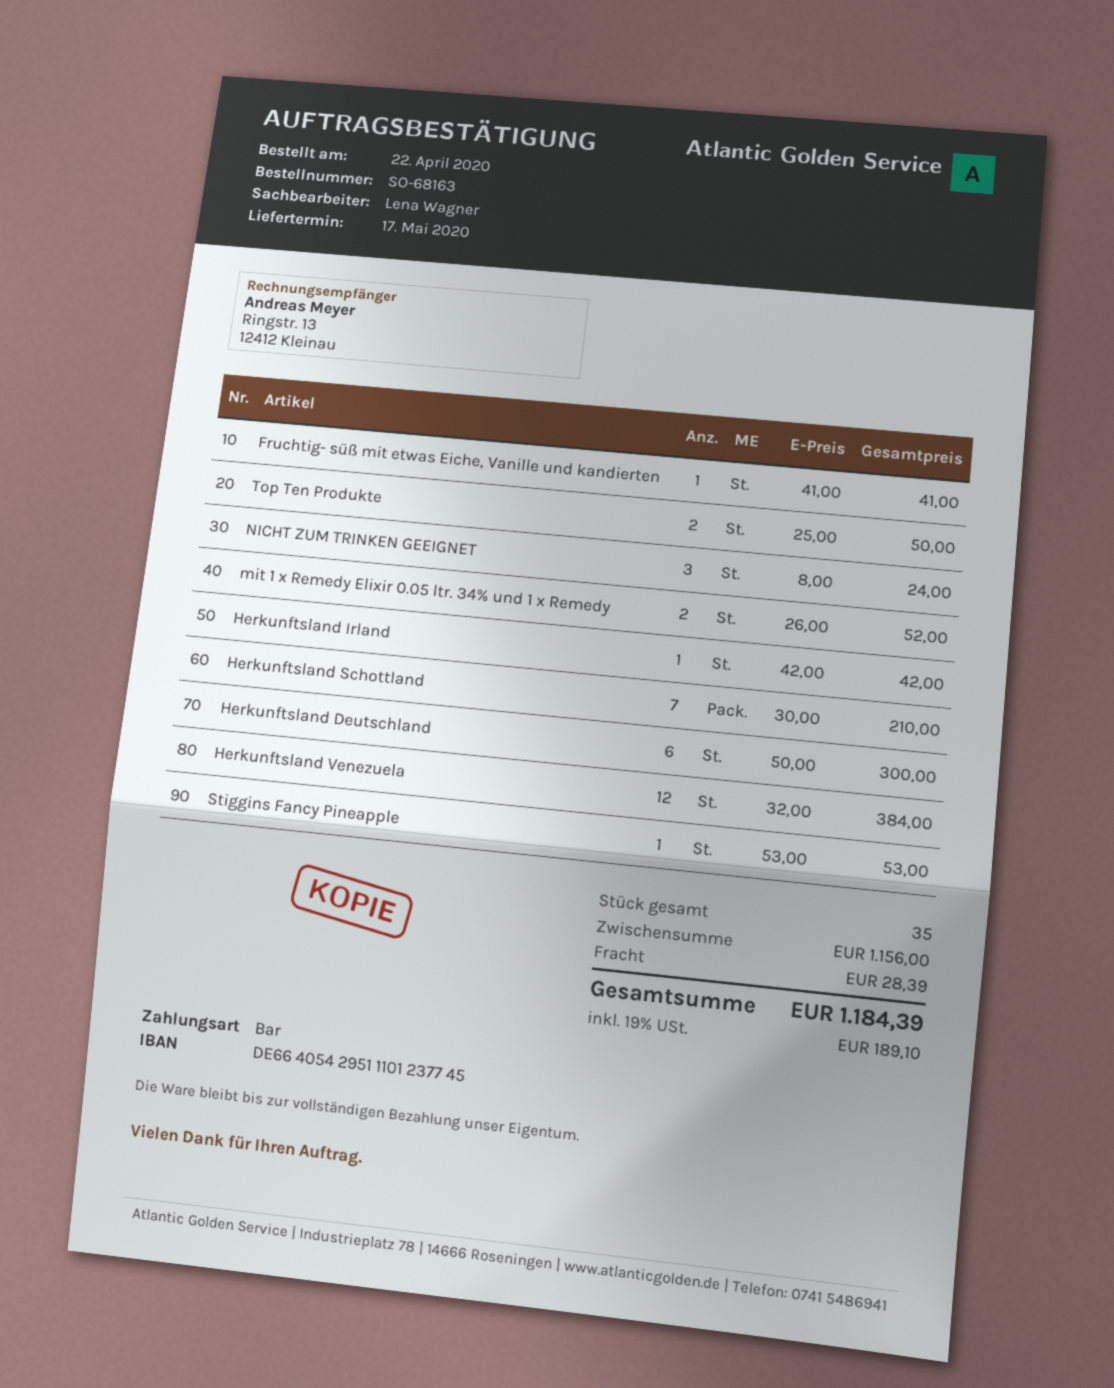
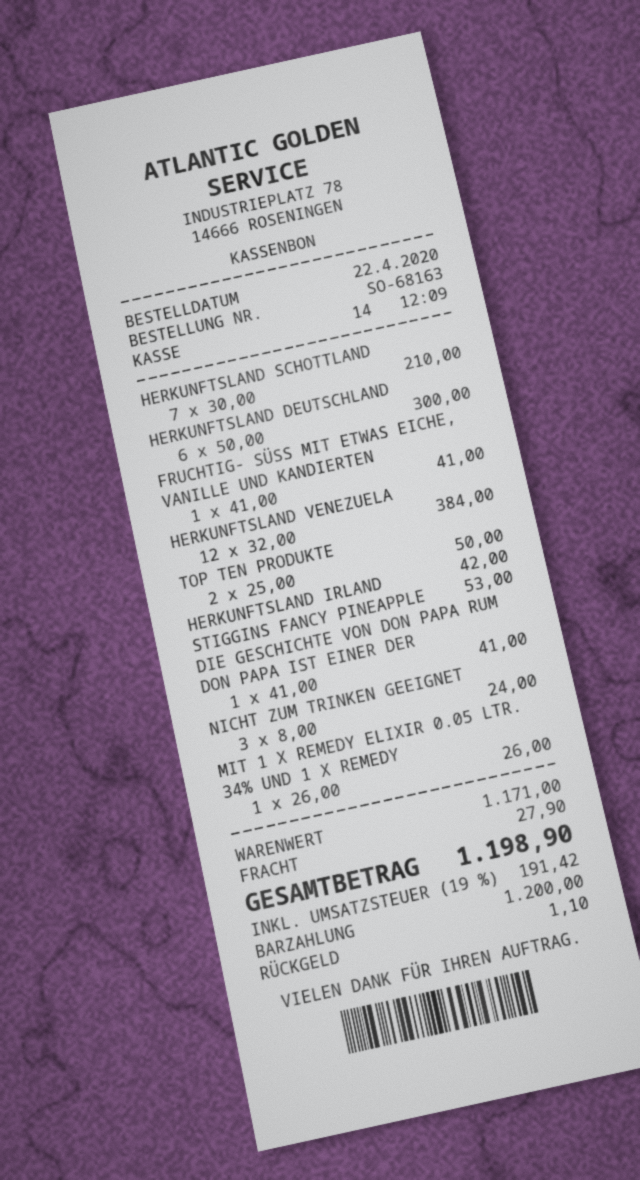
mit 1 x Remedy Elixir 0.05 ltr. 34% und 1 x Remedy: 2 x 26.00 = 52.00 -> 1 x 26.00 = 26.00
DIE GESCHICHTE VON DON PAPA RUM DON PAPA IST EINER DER: none -> 1 x 41.00 = 41.00
subtotal: 1156.00 -> 1171.00
shipping: 28.39 -> 27.90
tax: 19% = 189.10 -> 19% = 191.42
total: 1184.39 -> 1198.90

